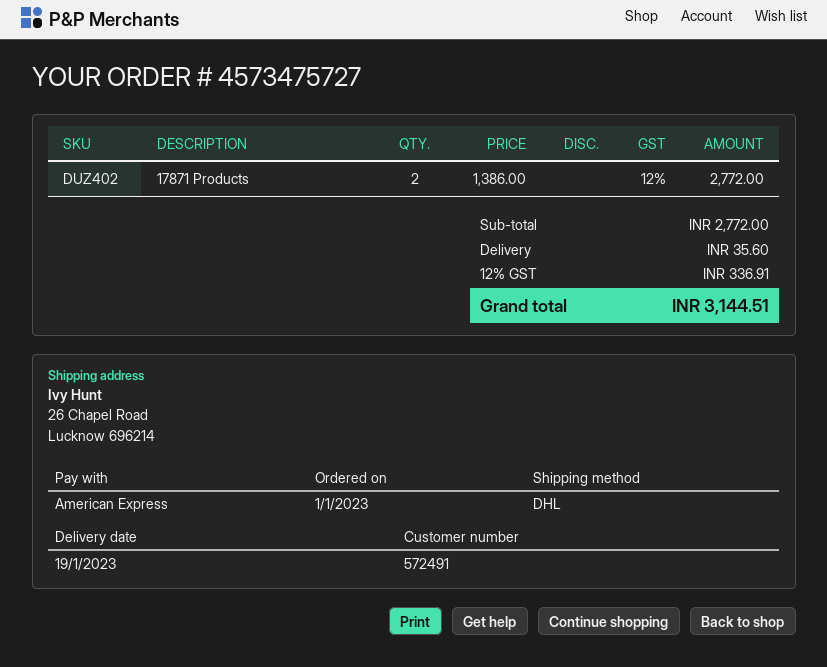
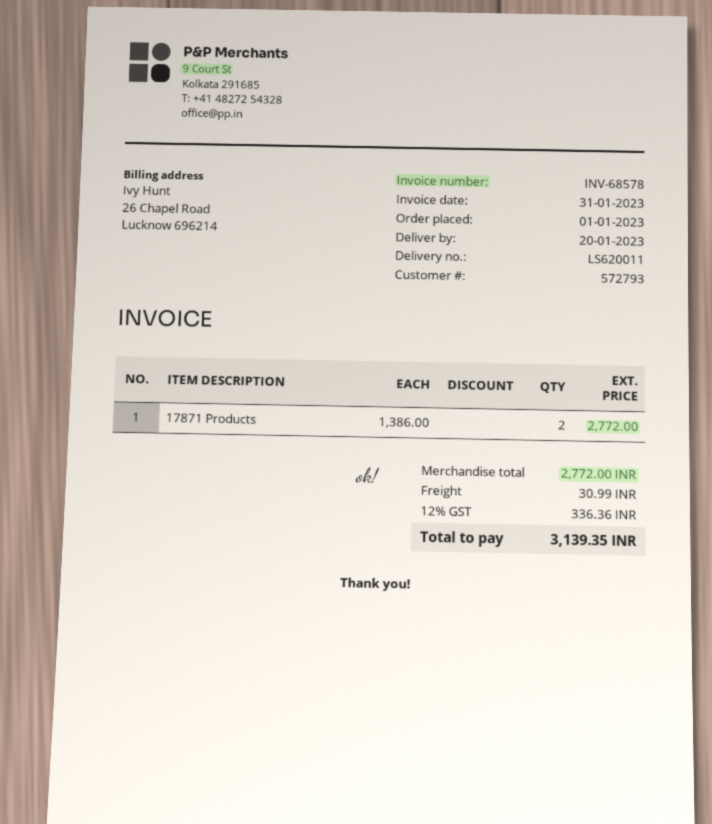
delivery date: 2023-01-19 -> 2023-01-20
customer number: 572491 -> 572793
shipping: 35.60 -> 30.99
tax: 12% = 336.91 -> 12% = 336.36
total: 3144.51 -> 3139.35

